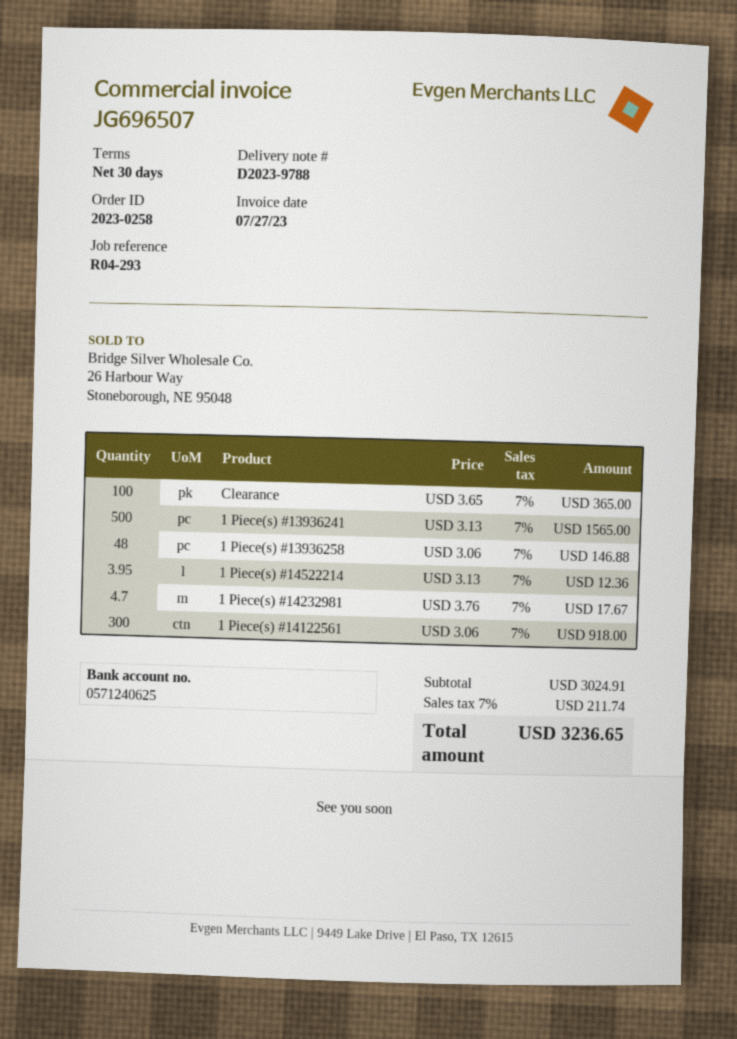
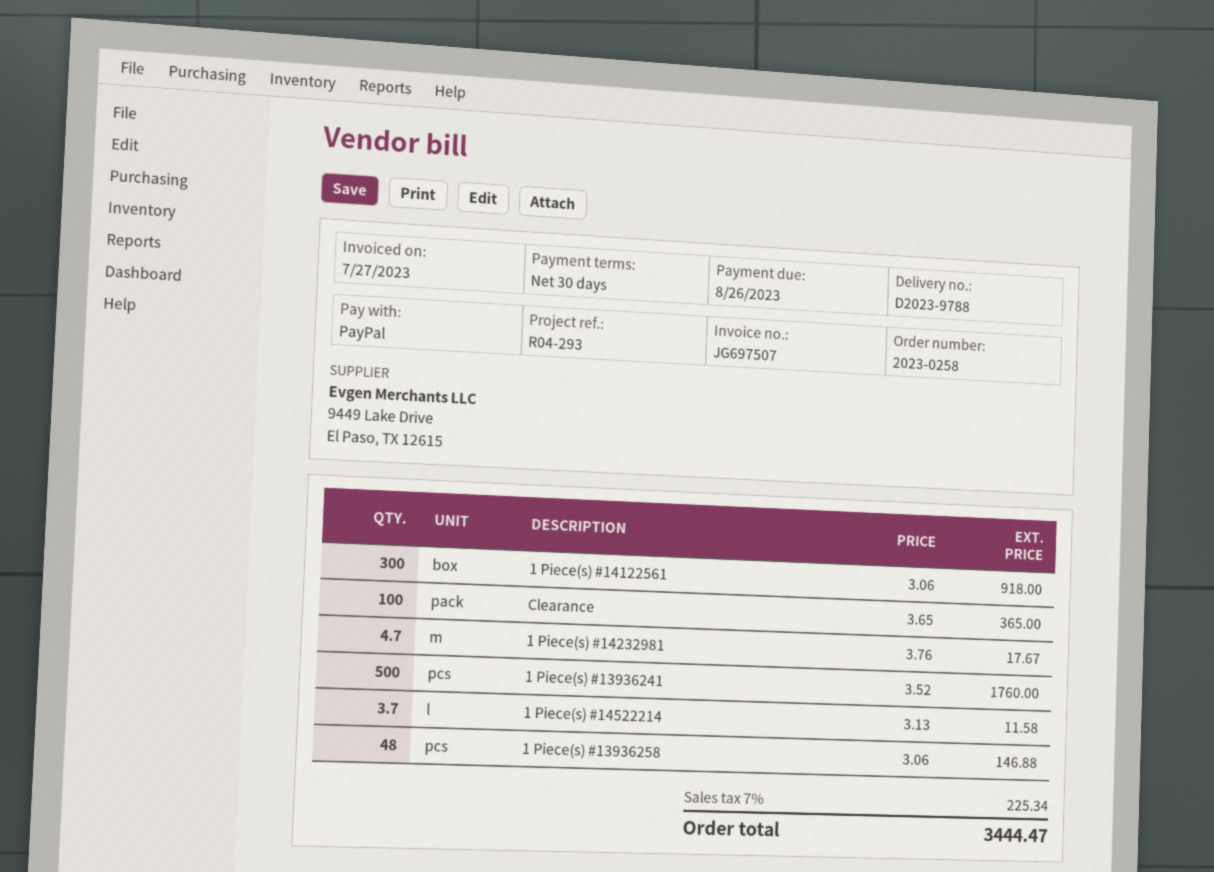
invoice number: JG696507 -> JG697507
1 Piece(s) #13936241: 500 x 3.13 = 1565.00 -> 500 x 3.52 = 1760.00
1 Piece(s) #14522214: 3.95 x 3.13 = 12.36 -> 3.7 x 3.13 = 11.58
tax: 7% = 211.74 -> 7% = 225.34
total: 3236.65 -> 3444.47

